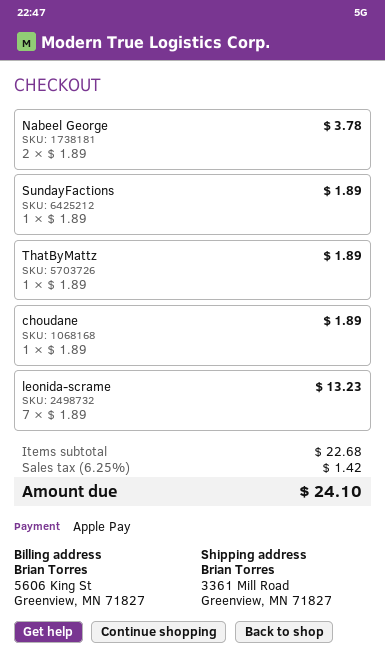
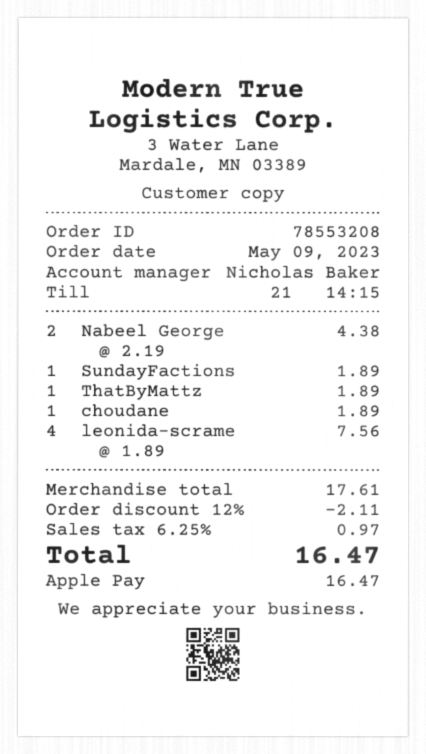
Nabeel George: 2 x 1.89 = 3.78 -> 2 x 2.19 = 4.38
leonida-scrame: 7 x 1.89 = 13.23 -> 4 x 1.89 = 7.56
subtotal: 22.68 -> 17.61
discount: none -> 12% = 2.11
tax: 6.25% = 1.42 -> 6.25% = 0.97
total: 24.10 -> 16.47

